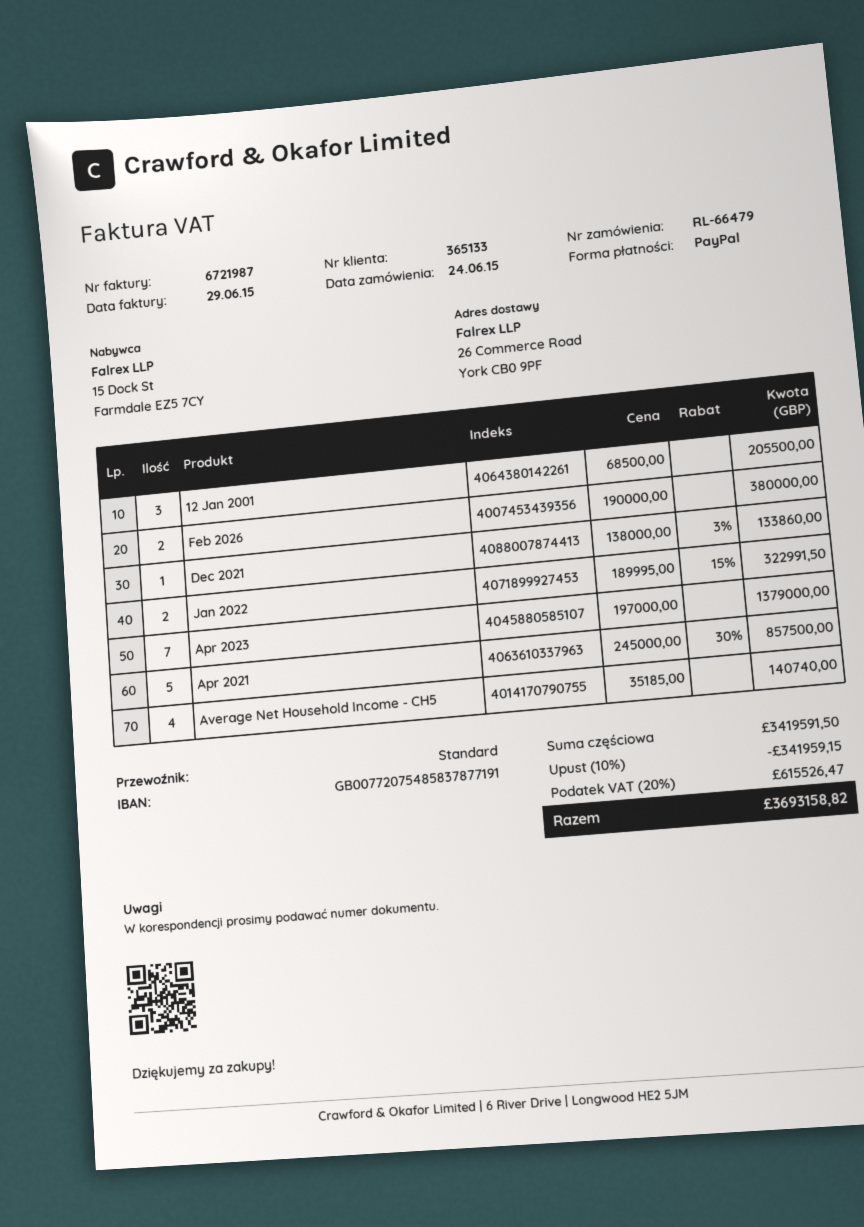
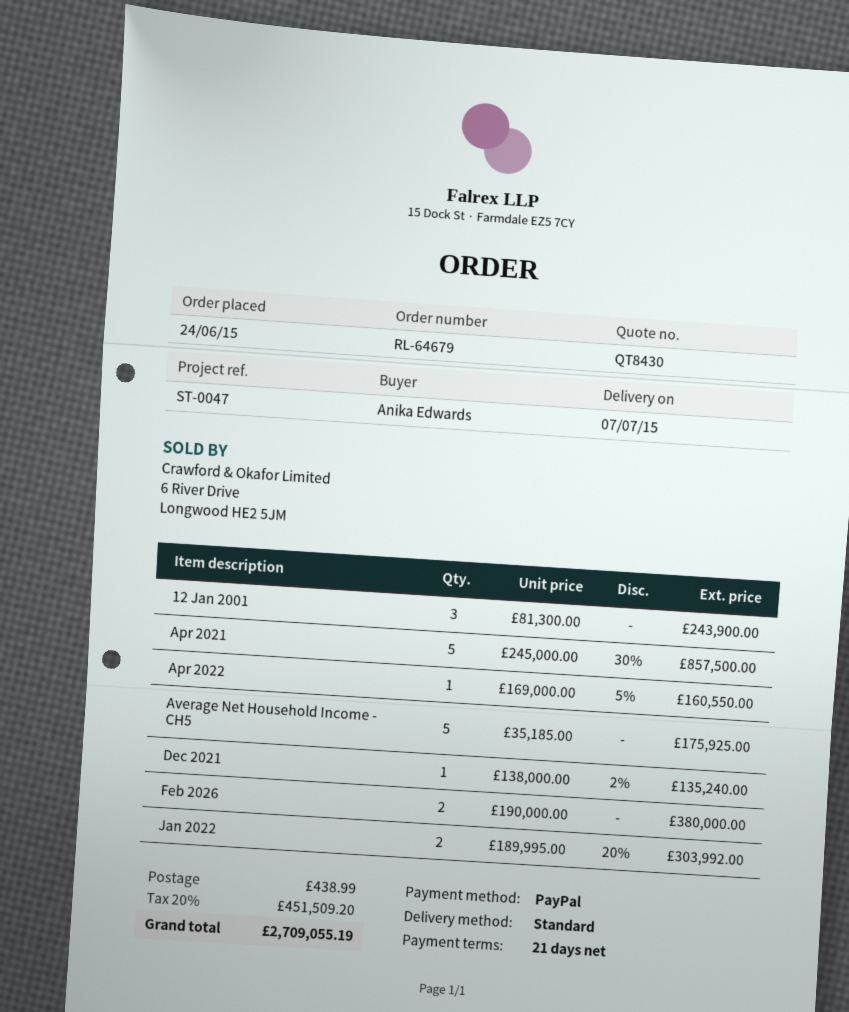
order number: RL-66479 -> RL-64679
12 Jan 2001: 3 x 68500.00 = 205500.00 -> 3 x 81300.00 = 243900.00
Dec 2021: 1 x 138000.00 - 3% = 133860.00 -> 1 x 138000.00 - 2% = 135240.00
Jan 2022: 2 x 189995.00 - 15% = 322991.50 -> 2 x 189995.00 - 20% = 303992.00
Apr 2023: 7 x 197000.00 = 1379000.00 -> none
Average Net Household Income - CH5: 4 x 35185.00 = 140740.00 -> 5 x 35185.00 = 175925.00
Apr 2022: none -> 1 x 169000.00 - 5% = 160550.00
discount: 10% = 341959.15 -> none
shipping: none -> 438.99
tax: 20% = 615526.47 -> 20% = 451509.20
total: 3693158.82 -> 2709055.19

